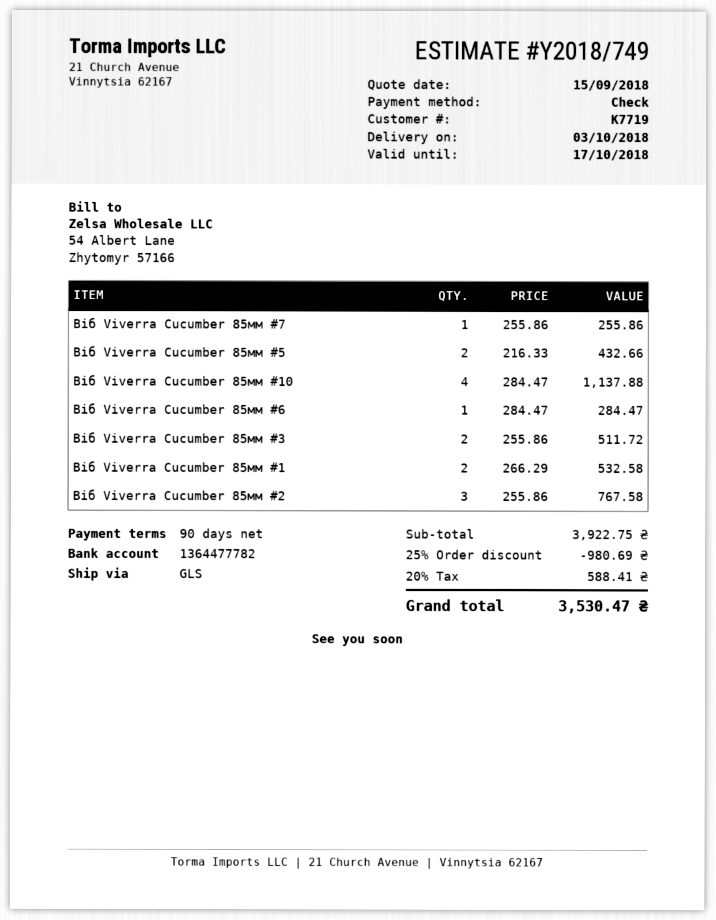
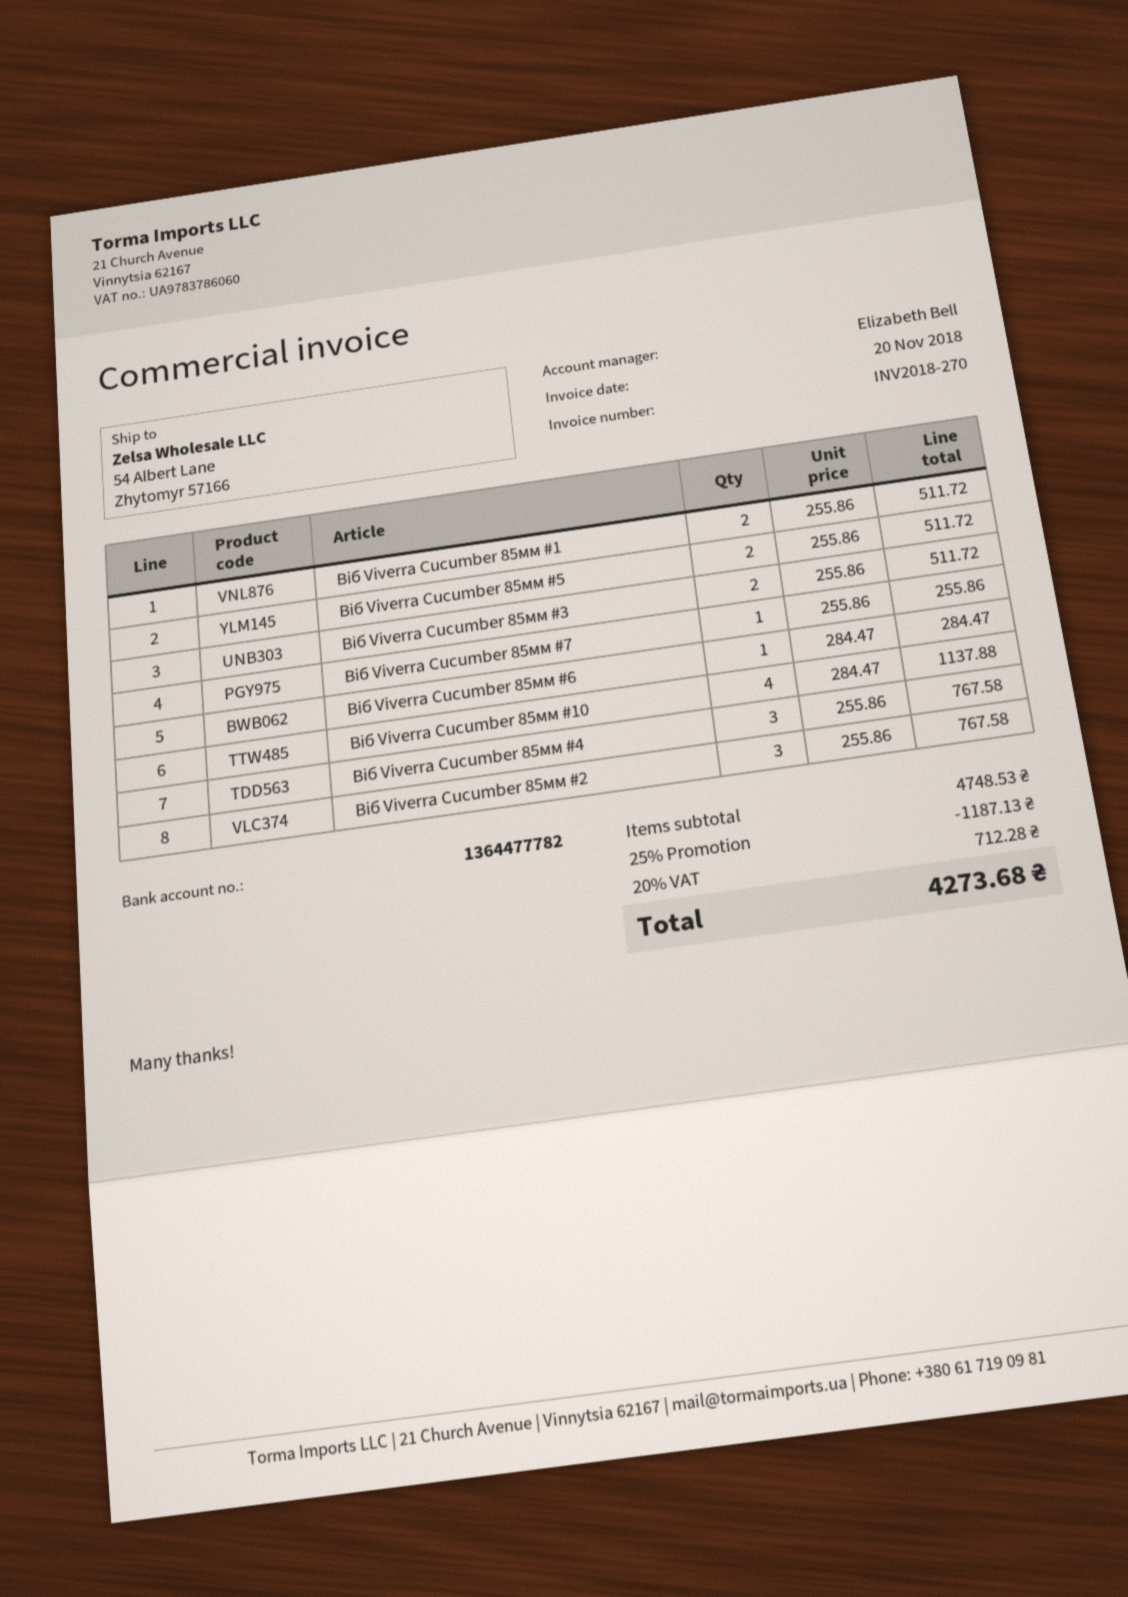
Віб Viverra Cucumber 85мм #5: 2 x 216.33 = 432.66 -> 2 x 255.86 = 511.72
Віб Viverra Cucumber 85мм #1: 2 x 266.29 = 532.58 -> 2 x 255.86 = 511.72
Віб Viverra Cucumber 85мм #4: none -> 3 x 255.86 = 767.58
subtotal: 3922.75 -> 4748.53
discount: 25% = 980.69 -> 25% = 1187.13
tax: 20% = 588.41 -> 20% = 712.28
total: 3530.47 -> 4273.68

